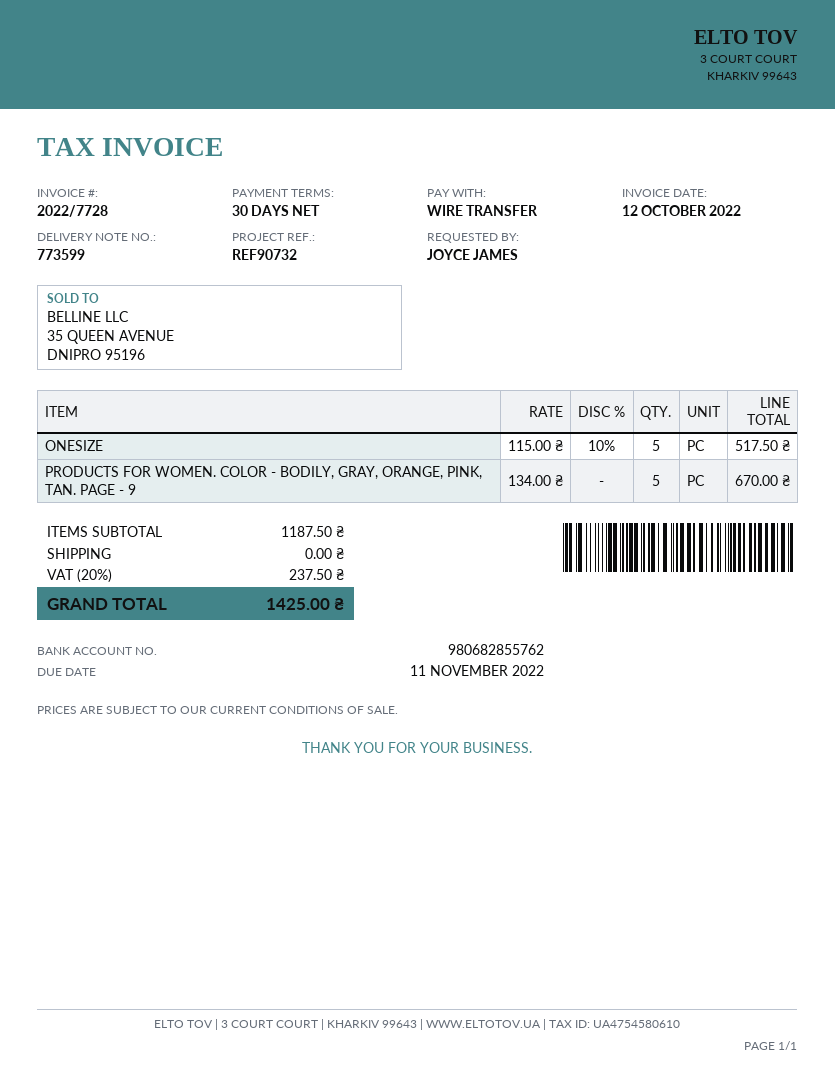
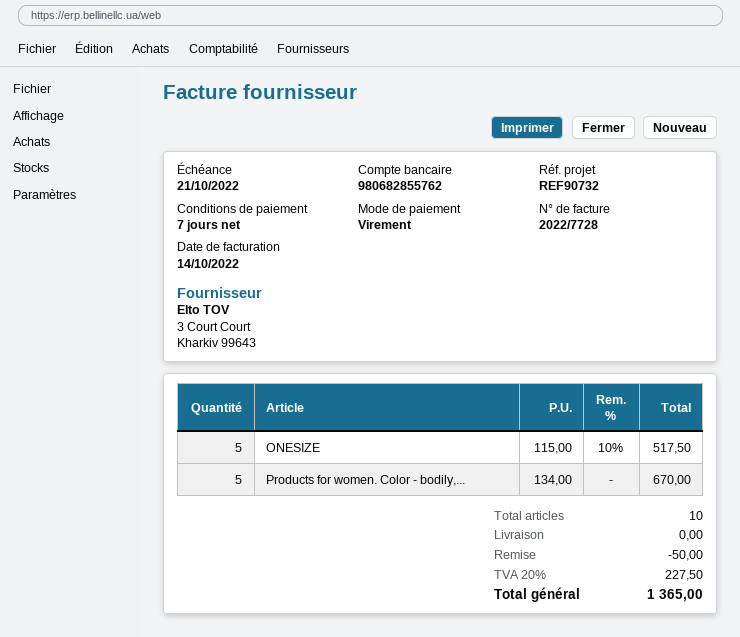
invoice date: 2022-10-12 -> 2022-10-14
payment terms: 30 days -> 7 days
due date: 2022-11-11 -> 2022-10-21
discount: none -> 50.00
tax: 20% = 237.50 -> 20% = 227.50
total: 1425.00 -> 1365.00

